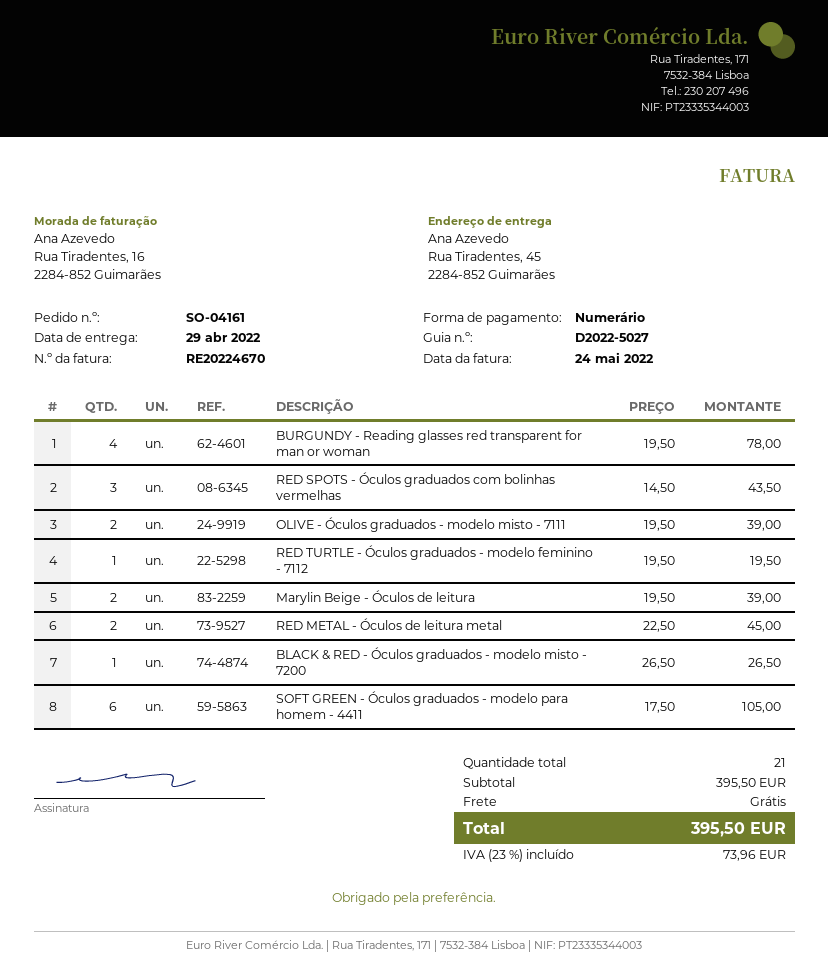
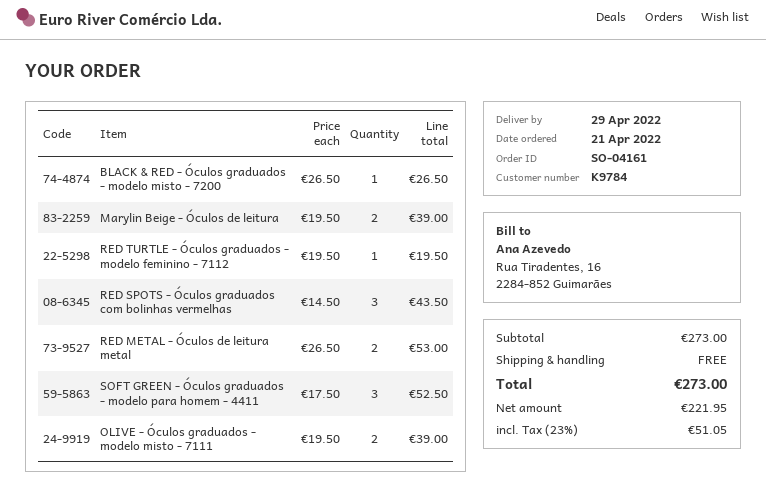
BURGUNDY - Reading glasses red transparent for man or woman: 4 x 19.50 = 78.00 -> none
RED METAL - Óculos de leitura metal: 2 x 22.50 = 45.00 -> 2 x 26.50 = 53.00
SOFT GREEN - Óculos graduados - modelo para homem - 4411: 6 x 17.50 = 105.00 -> 3 x 17.50 = 52.50
subtotal: 395.50 -> 273.00
tax: 23% = 73.96 -> 23% = 51.05
total: 395.50 -> 273.00

